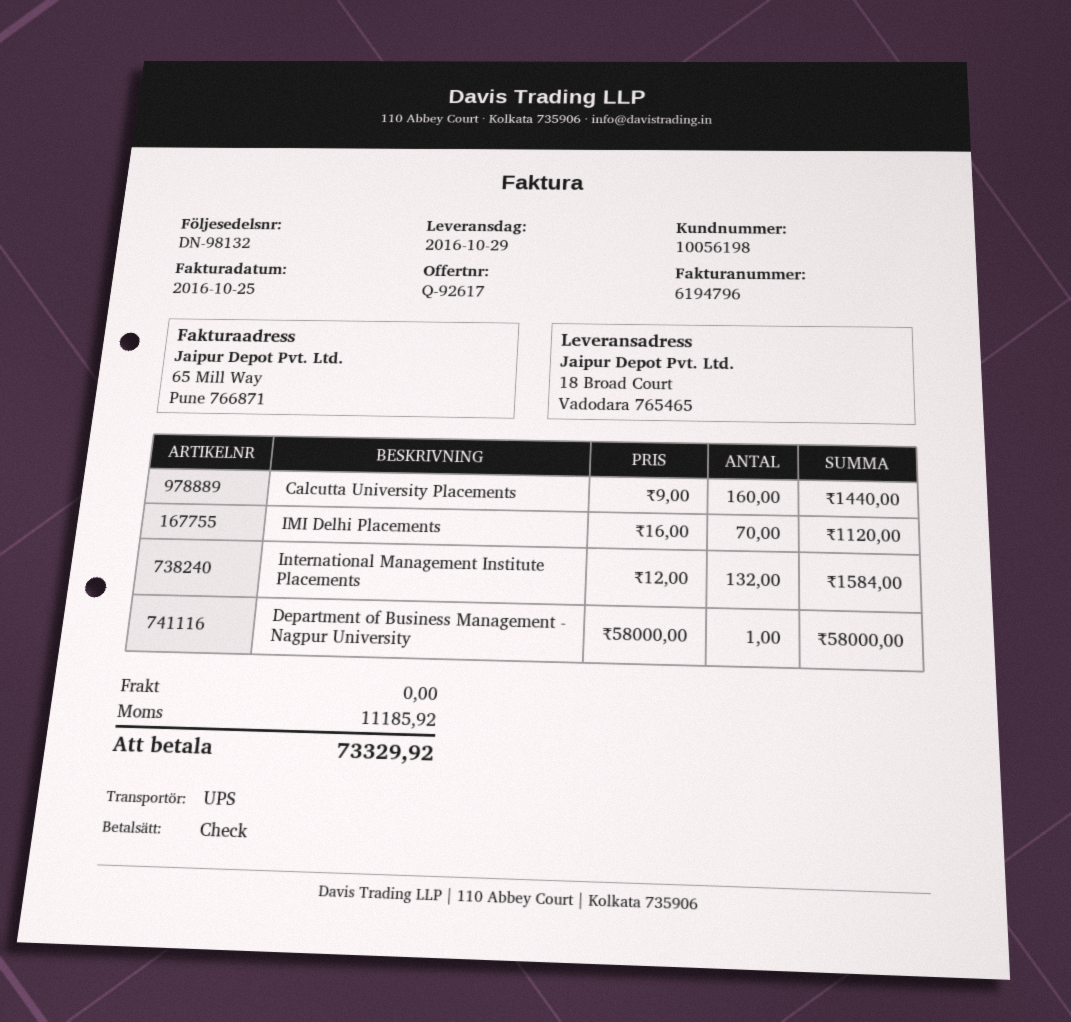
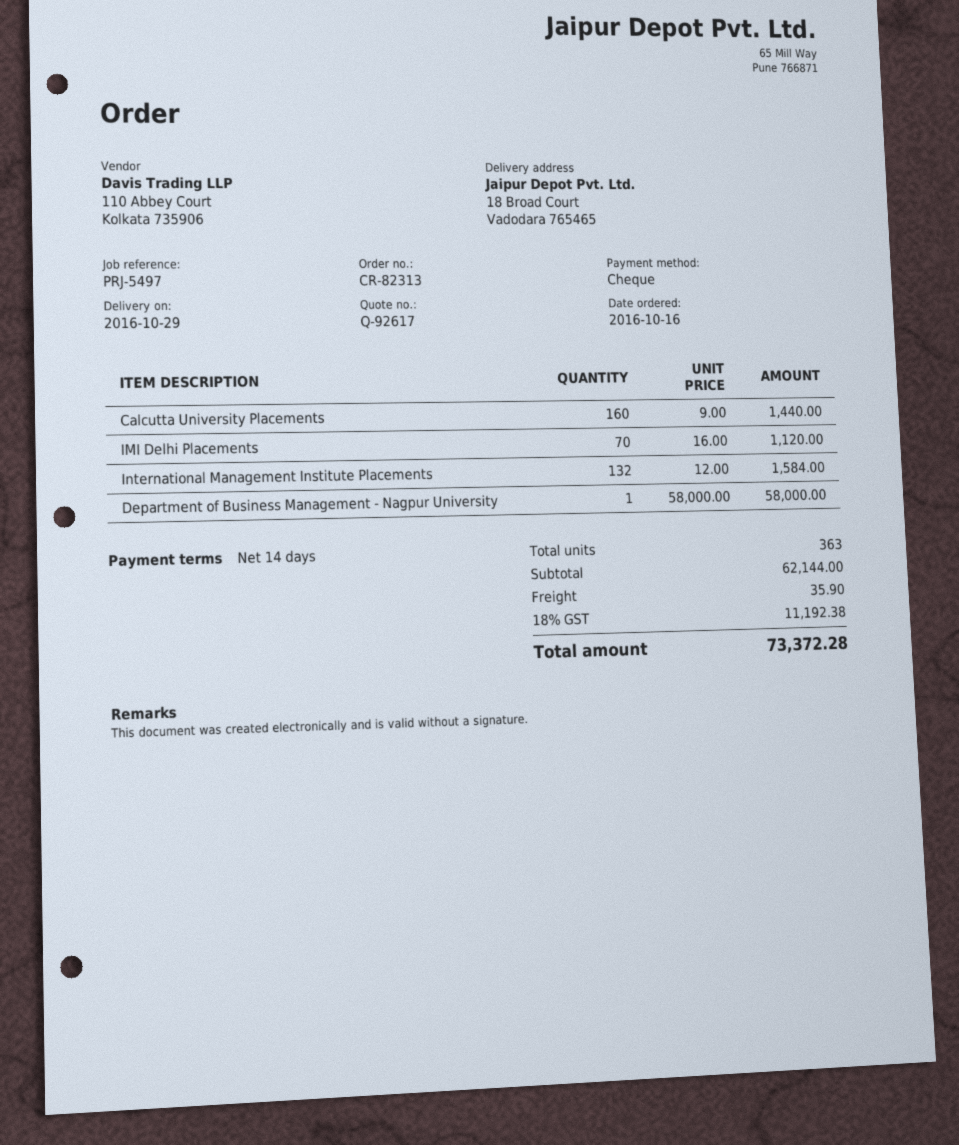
shipping: 0.00 -> 35.90
tax: 11185.92 -> 11192.38
total: 73329.92 -> 73372.28

